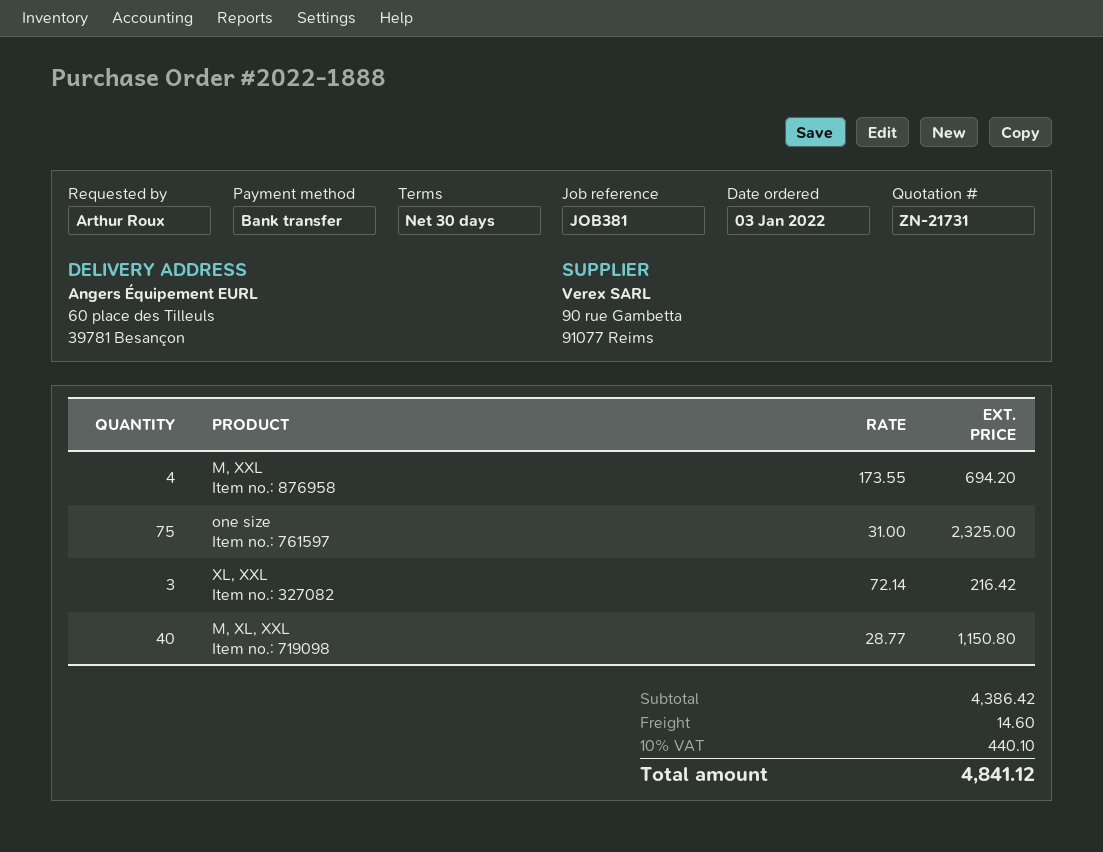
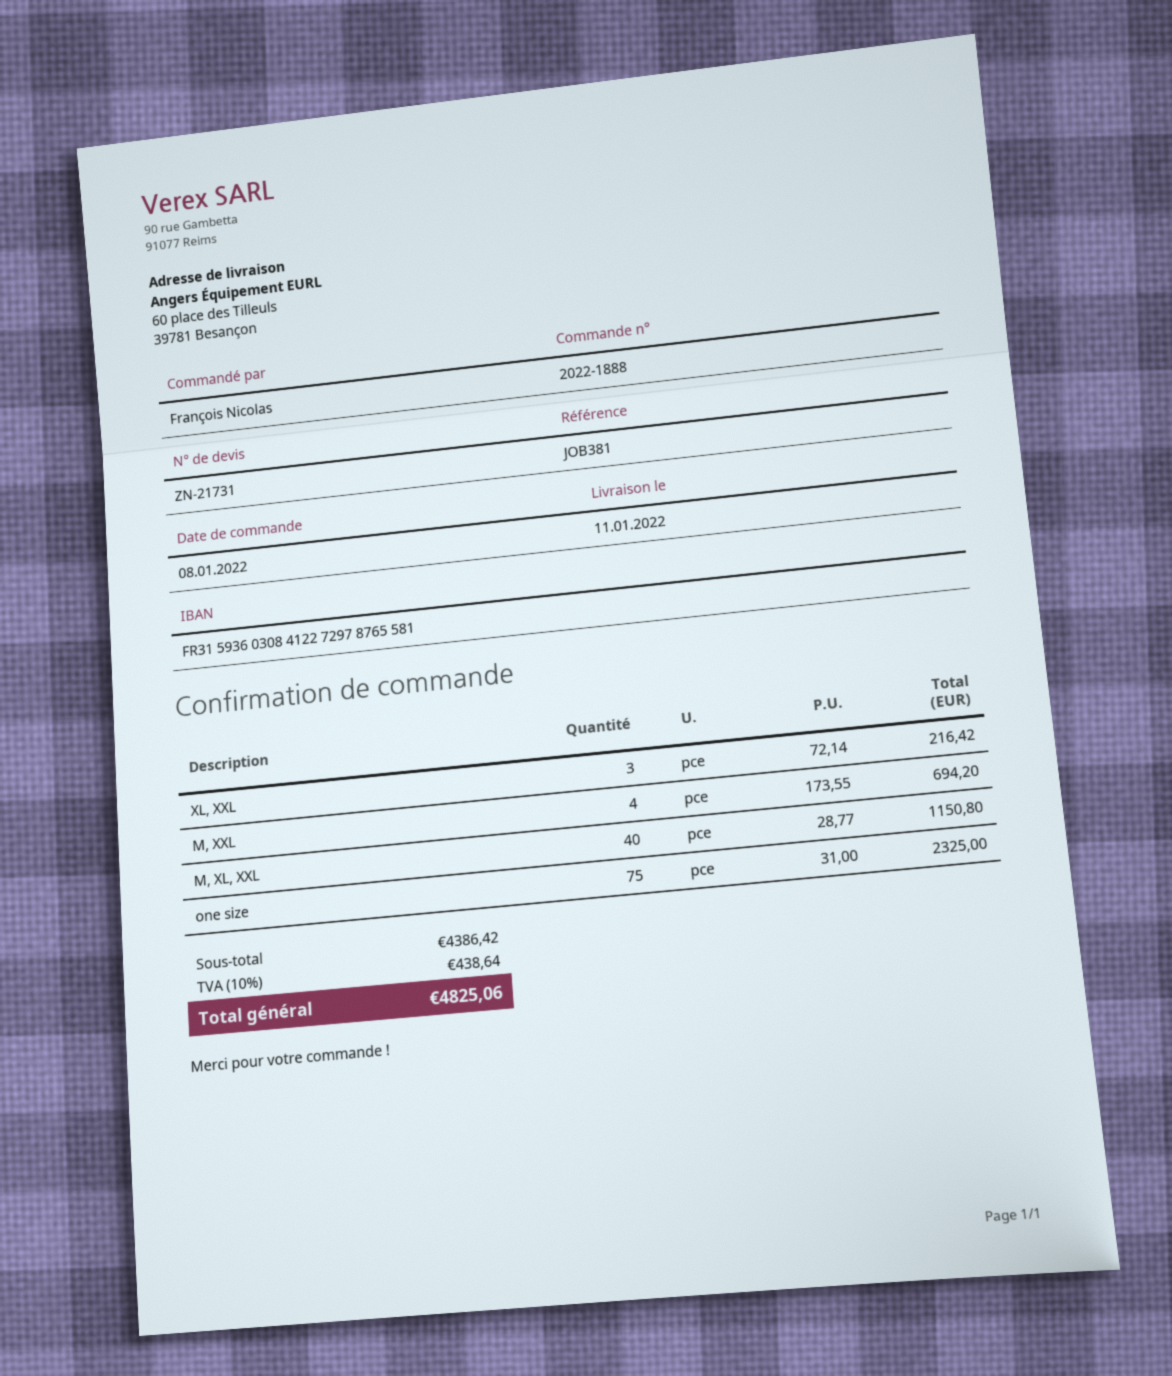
order date: 2022-01-03 -> 2022-01-08
ordered by: Arthur Roux -> François Nicolas
shipping: 14.60 -> none
tax: 10% = 440.10 -> 10% = 438.64
total: 4841.12 -> 4825.06

